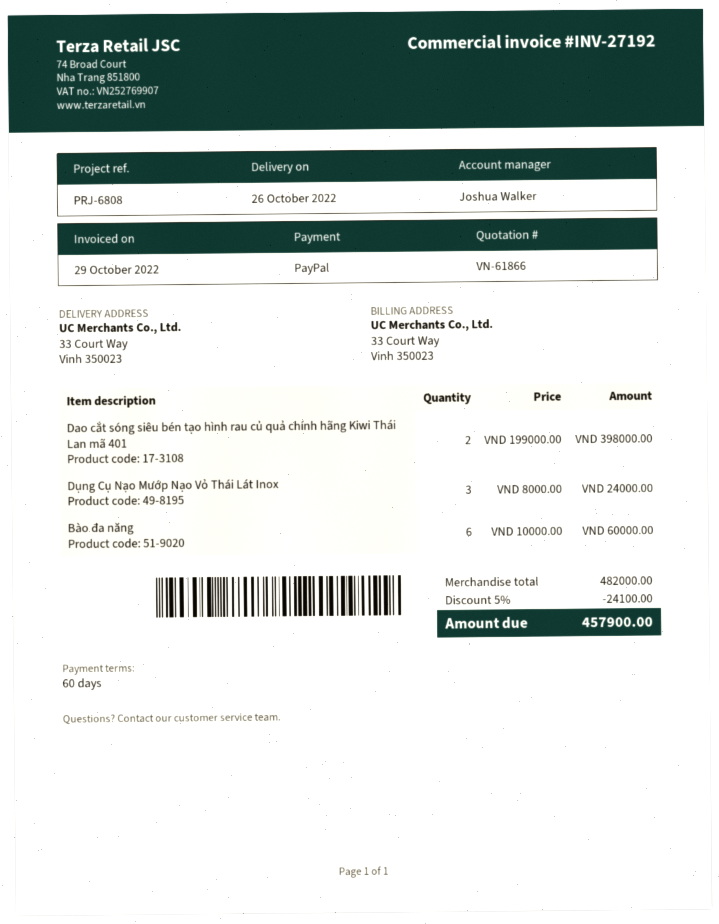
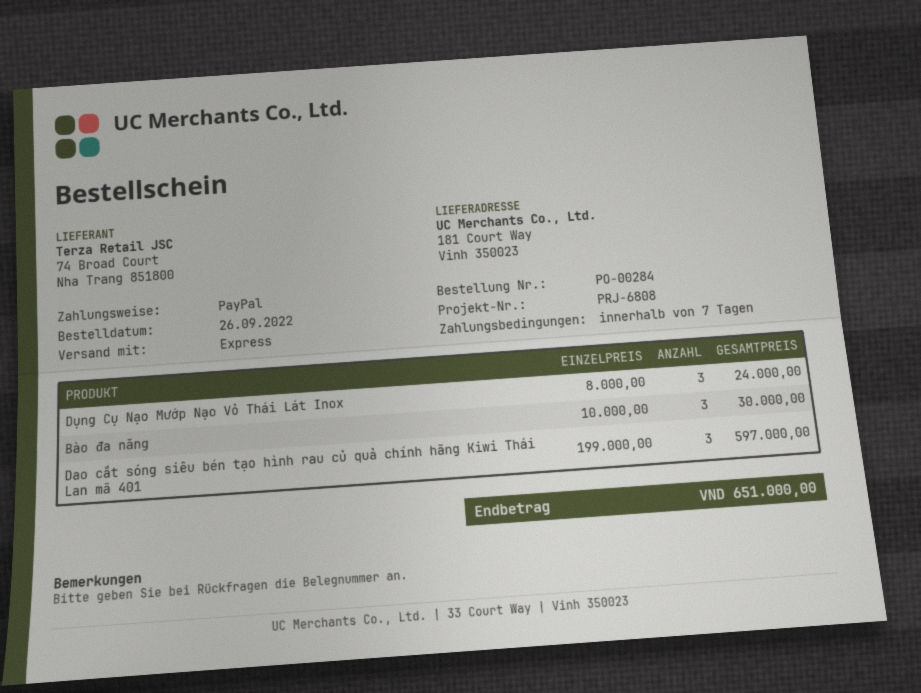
payment terms: 60 days -> 7 days
ship to: 33 Court Way, Vinh 350023 -> 181 Court Way, Vinh 350023
Dao cắt sóng siêu bén tạo hình rau củ quả chính hãng Kiwi Thái Lan mã 401: 2 x 199000.00 = 398000.00 -> 3 x 199000.00 = 597000.00
Bào đa năng: 6 x 10000.00 = 60000.00 -> 3 x 10000.00 = 30000.00
discount: 5% = 24100.00 -> none
total: 457900.00 -> 651000.00

